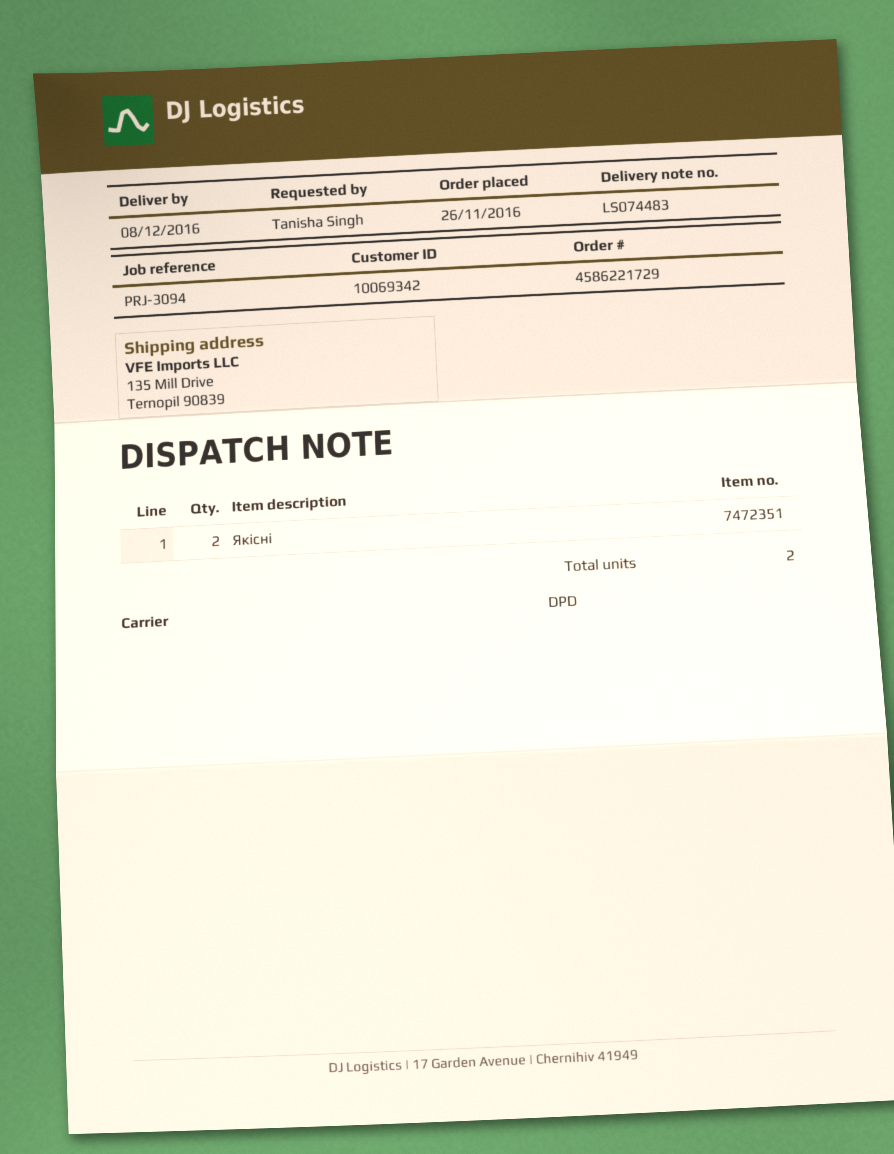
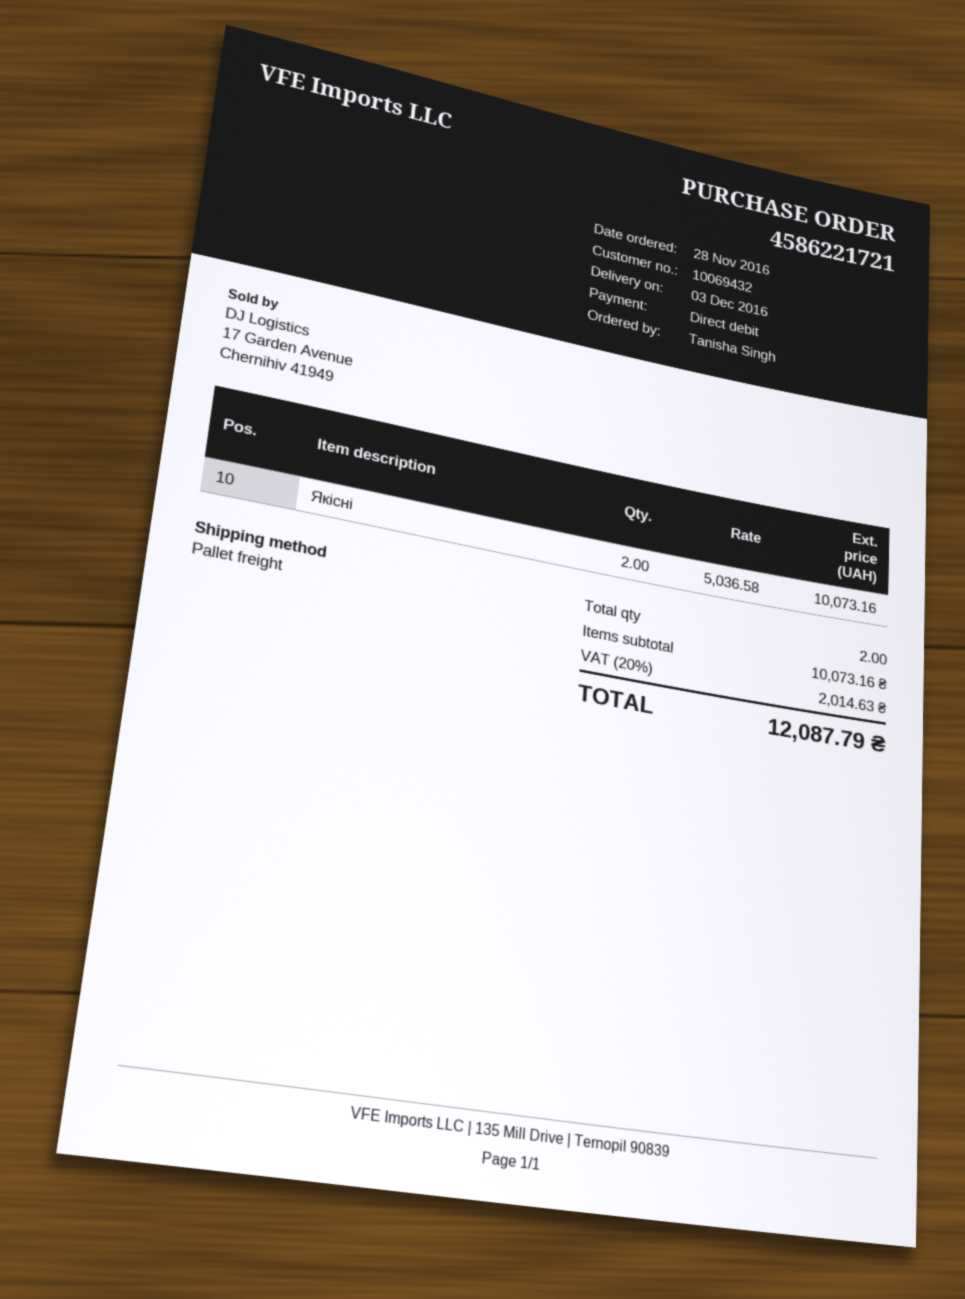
order number: 4586221729 -> 4586221721
order date: 2016-11-26 -> 2016-11-28
delivery date: 2016-12-08 -> 2016-12-03
customer number: 10069342 -> 10069432
shipping method: DPD -> pallet freight

